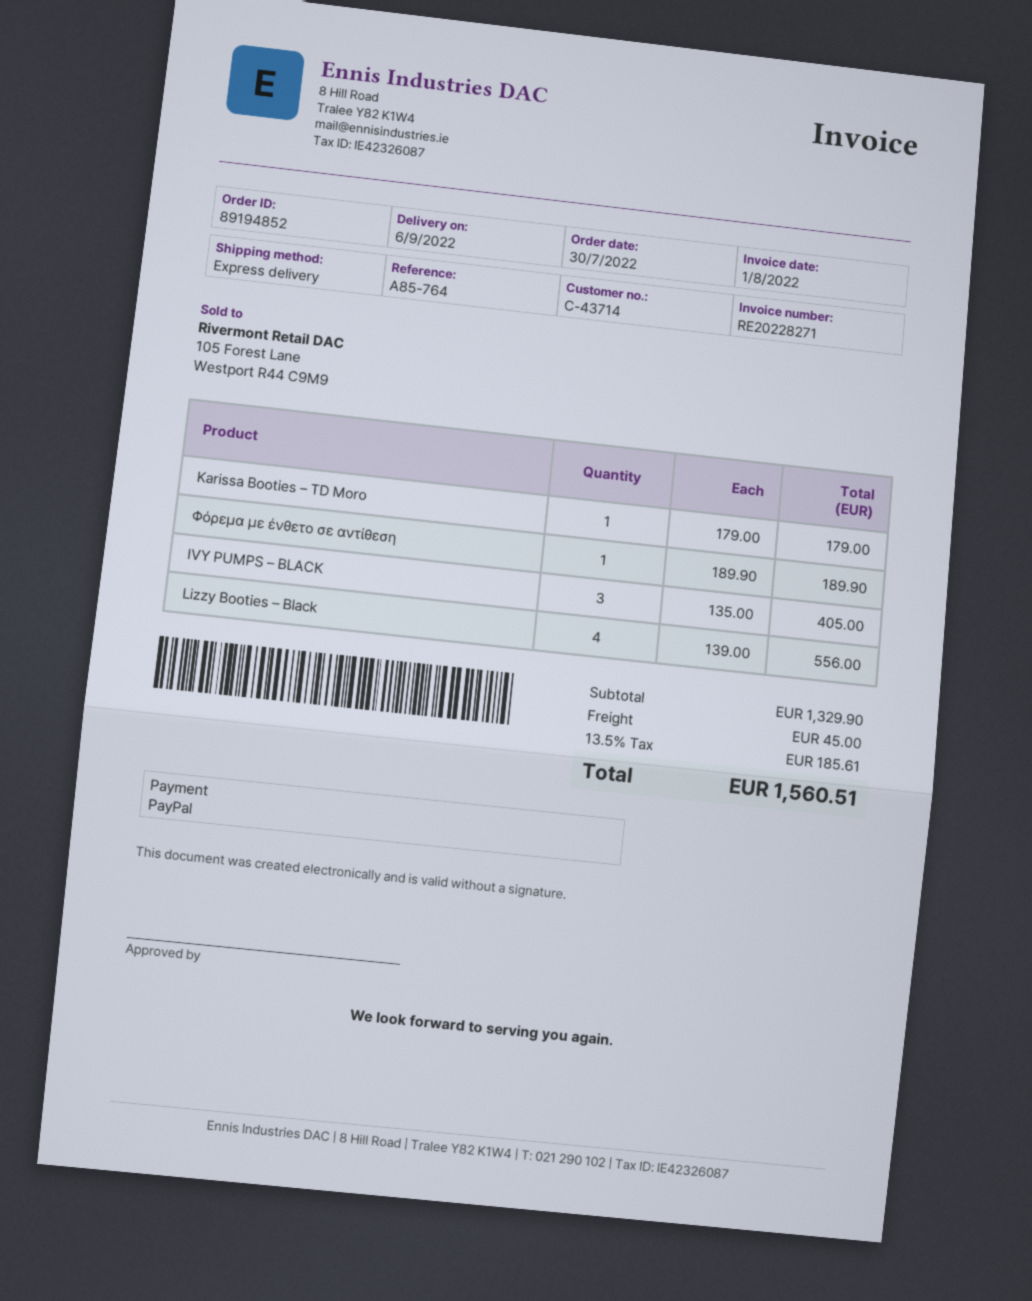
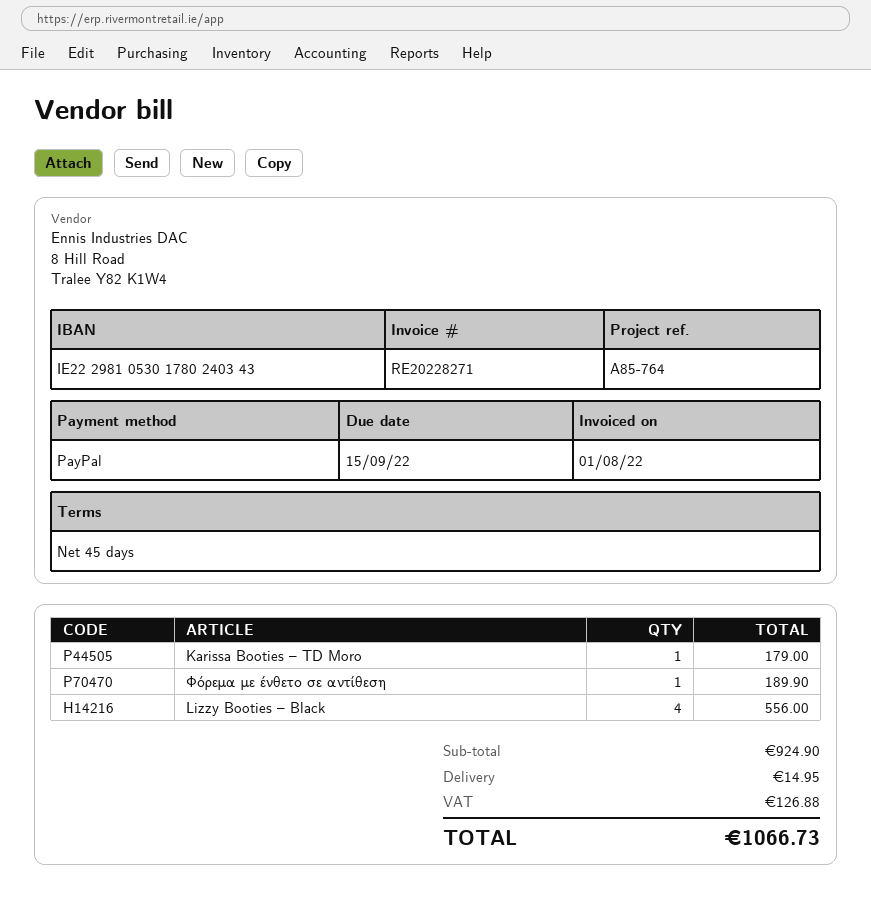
IVY PUMPS – BLACK: 3 for 405.00 -> none
subtotal: 1329.90 -> 924.90
shipping: 45.00 -> 14.95
tax: 185.61 -> 126.88
total: 1560.51 -> 1066.73

